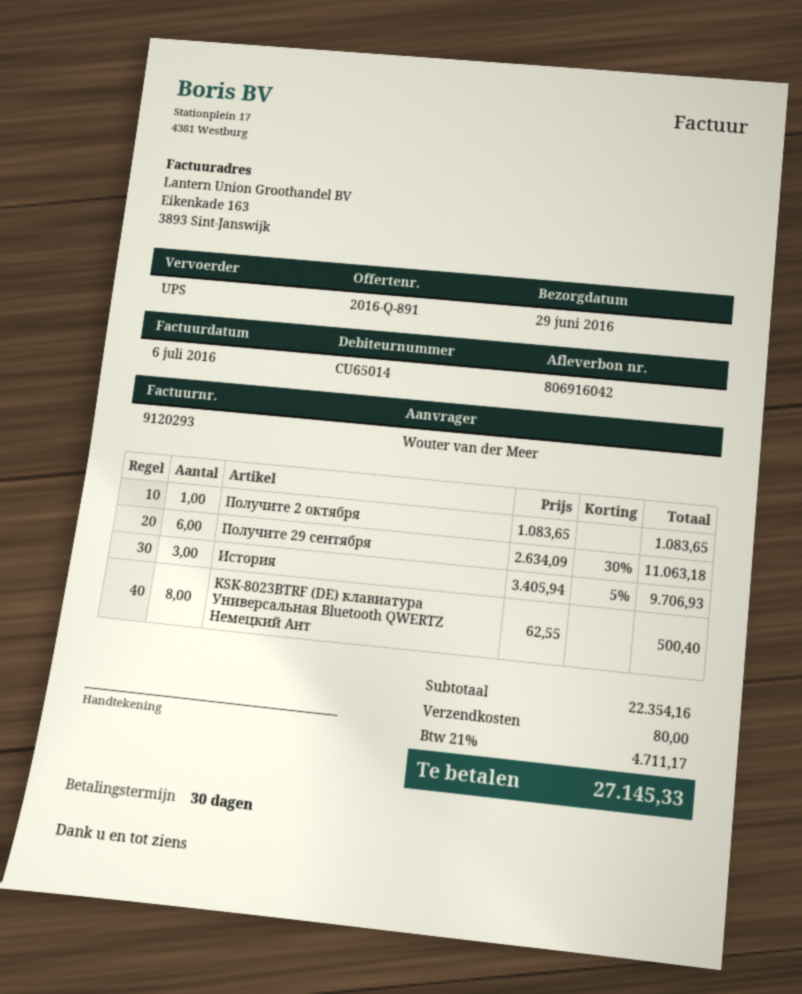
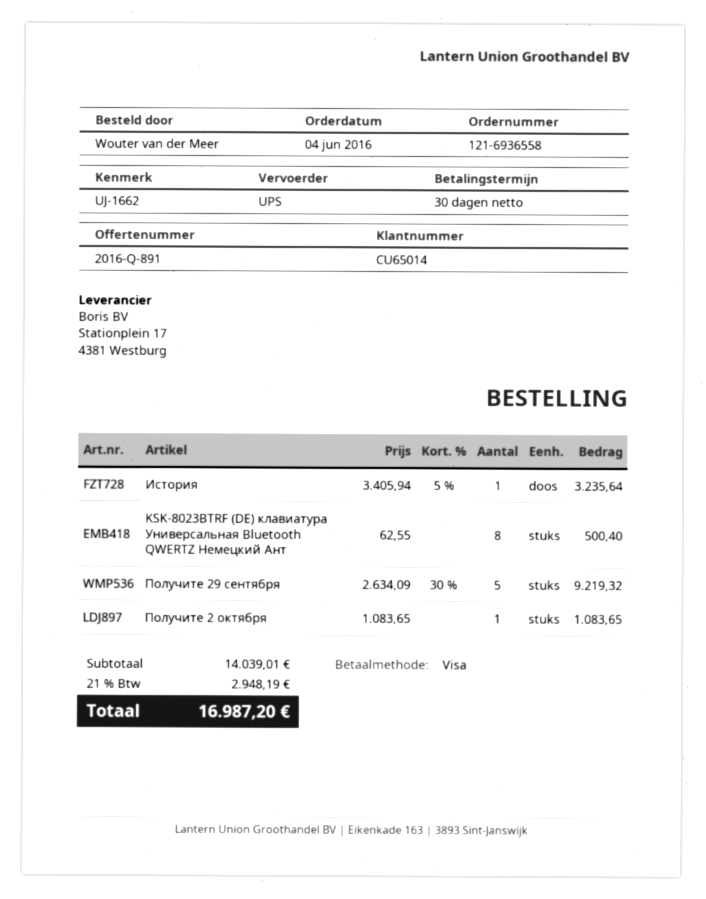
Получите 29 сентября: 6 x 2634.09 - 30% = 11063.18 -> 5 x 2634.09 - 30% = 9219.32
История: 3 x 3405.94 - 5% = 9706.93 -> 1 x 3405.94 - 5% = 3235.64
subtotal: 22354.16 -> 14039.01
shipping: 80.00 -> none
tax: 21% = 4711.17 -> 21% = 2948.19
total: 27145.33 -> 16987.20

